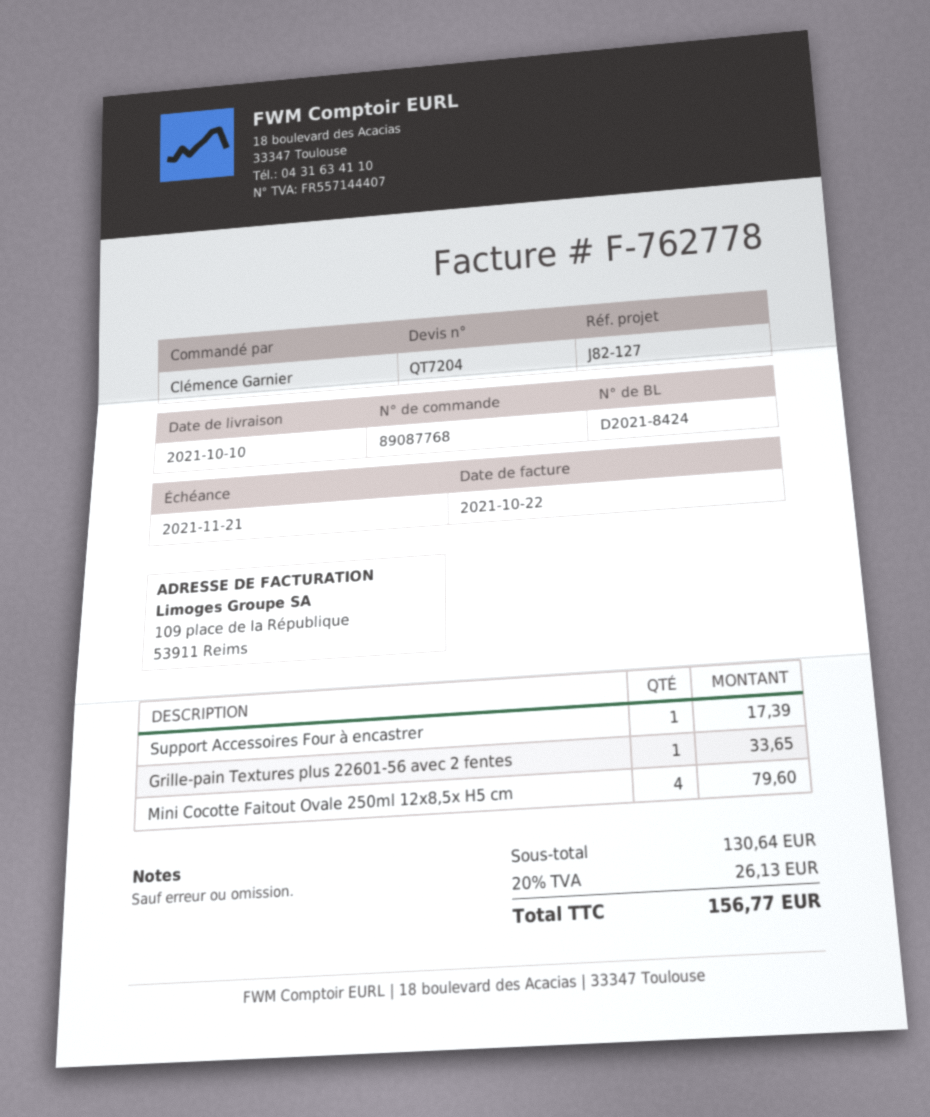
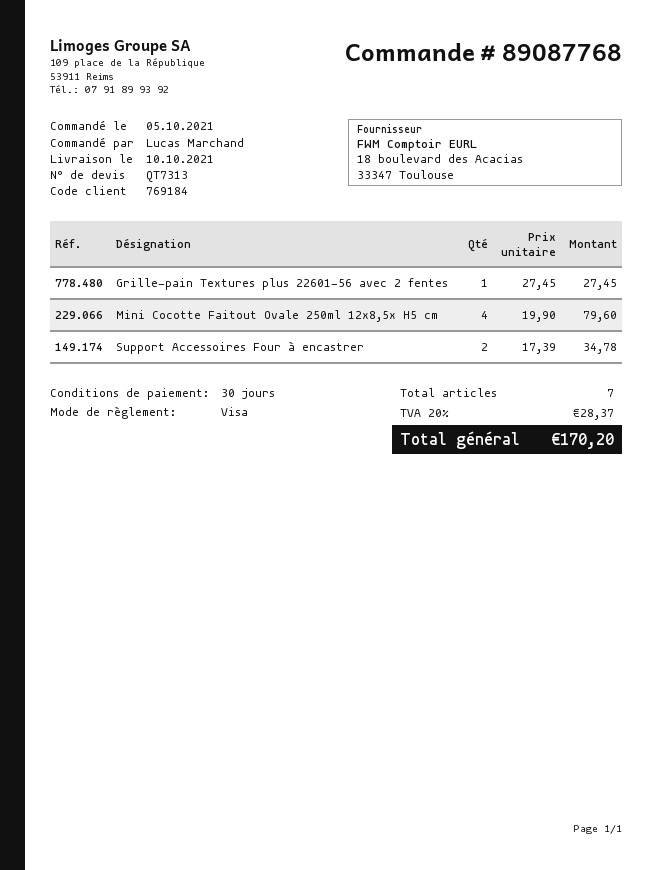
quote number: QT7204 -> QT7313
ordered by: Clémence Garnier -> Lucas Marchand
Support Accessoires Four à encastrer: 1 for 17.39 -> 2 for 34.78
Grille-pain Textures plus 22601-56 avec 2 fentes: 1 for 33.65 -> 1 for 27.45
tax: 20% = 26.13 -> 20% = 28.37
total: 156.77 -> 170.20

